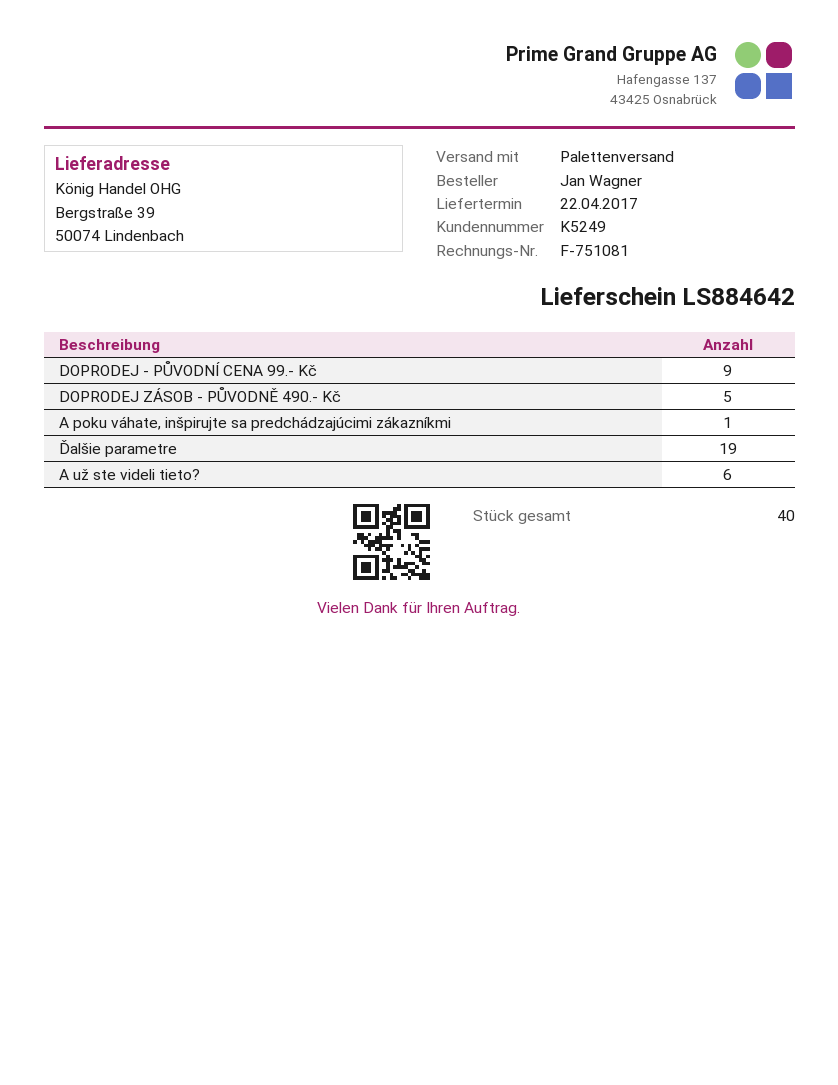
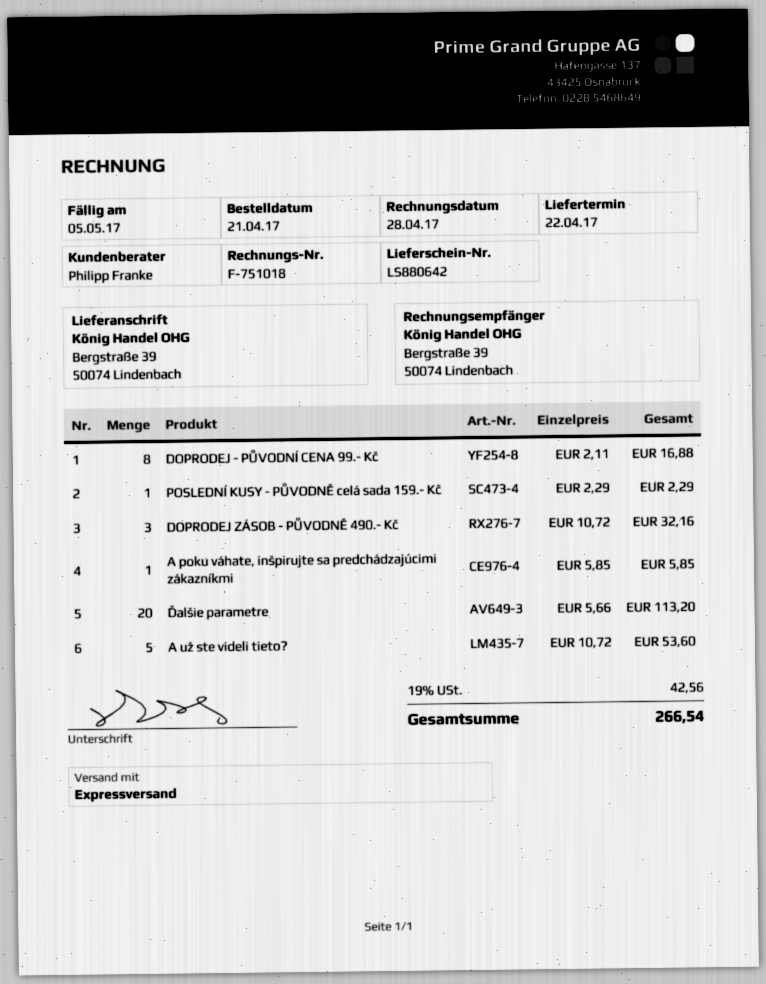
delivery note number: LS884642 -> LS880642
invoice number: F-751081 -> F-751018
shipping method: pallet freight -> express
DOPRODEJ - PŮVODNÍ CENA 99.- Kč: 9 -> 8
DOPRODEJ ZÁSOB - PŮVODNĚ 490.- Kč: 5 -> 3
Ďalšie parametre: 19 -> 20
A už ste videli tieto?: 6 -> 5
POSLEDNÍ KUSY - PŮVODNĚ celá sada 159.- Kč: none -> 1

